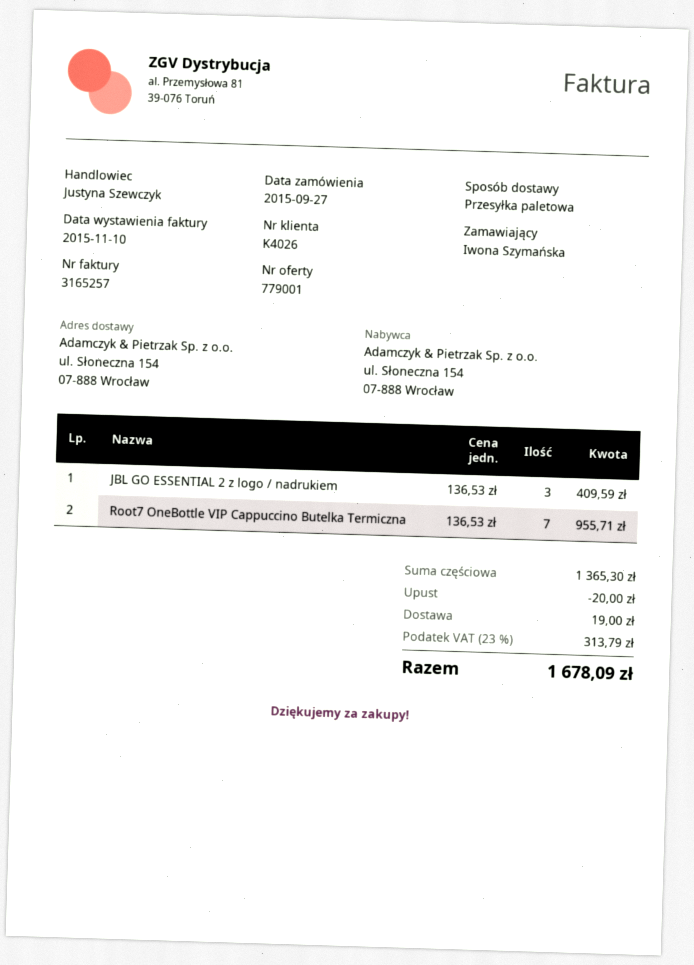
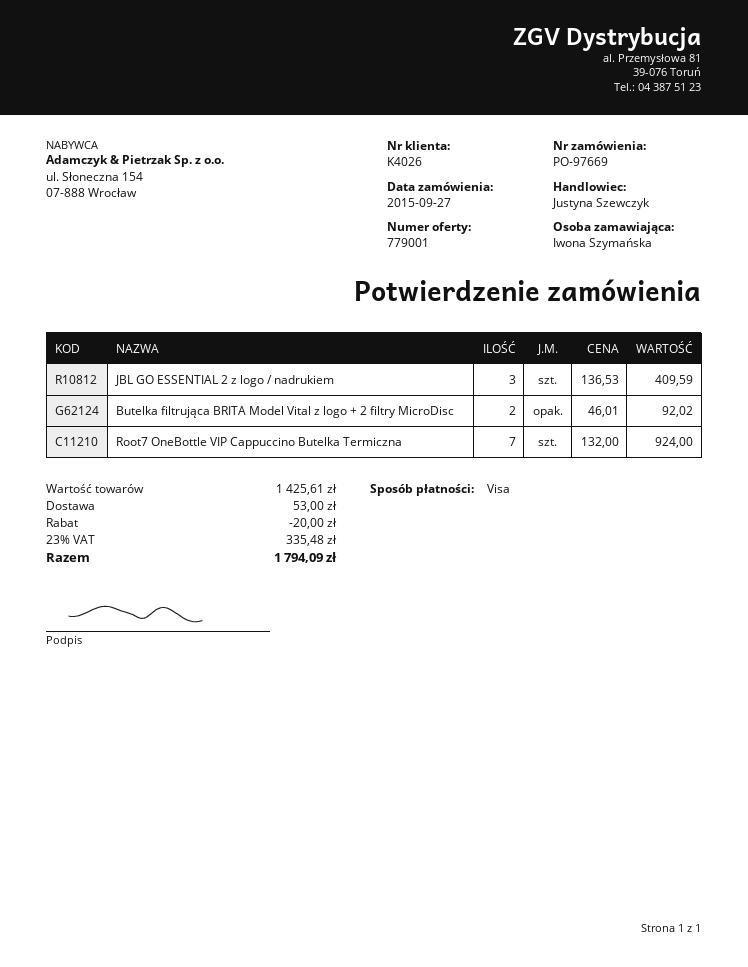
Root7 OneBottle VIP Cappuccino Butelka Termiczna: 7 x 136.53 = 955.71 -> 7 x 132.00 = 924.00
Butelka filtrująca BRITA Model Vital z logo + 2 filtry MicroDisc: none -> 2 x 46.01 = 92.02
subtotal: 1365.30 -> 1425.61
shipping: 19.00 -> 53.00
tax: 23% = 313.79 -> 23% = 335.48
total: 1678.09 -> 1794.09

